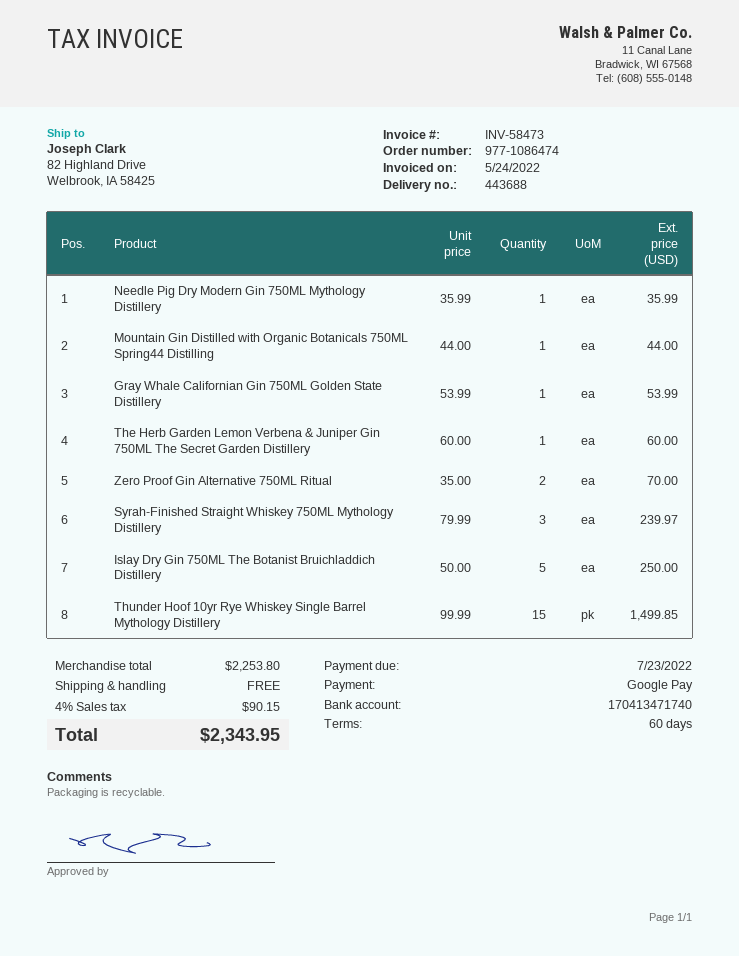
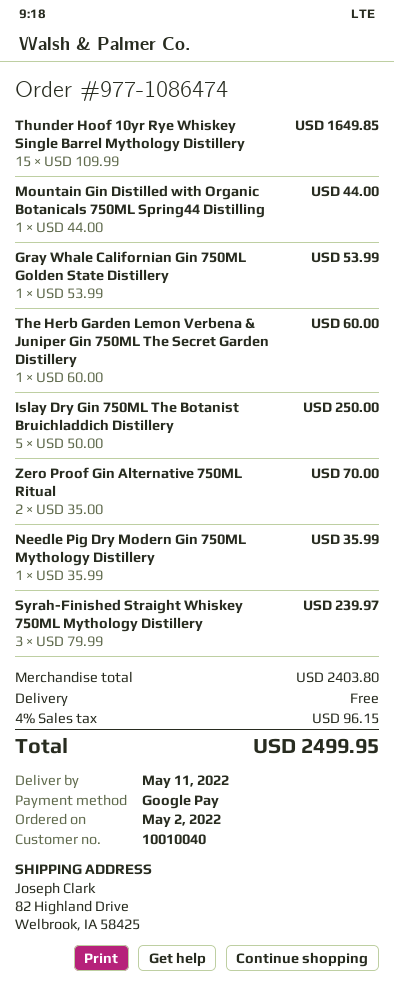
Thunder Hoof 10yr Rye Whiskey Single Barrel Mythology Distillery: 15 x 99.99 = 1499.85 -> 15 x 109.99 = 1649.85
subtotal: 2253.80 -> 2403.80
tax: 4% = 90.15 -> 4% = 96.15
total: 2343.95 -> 2499.95

